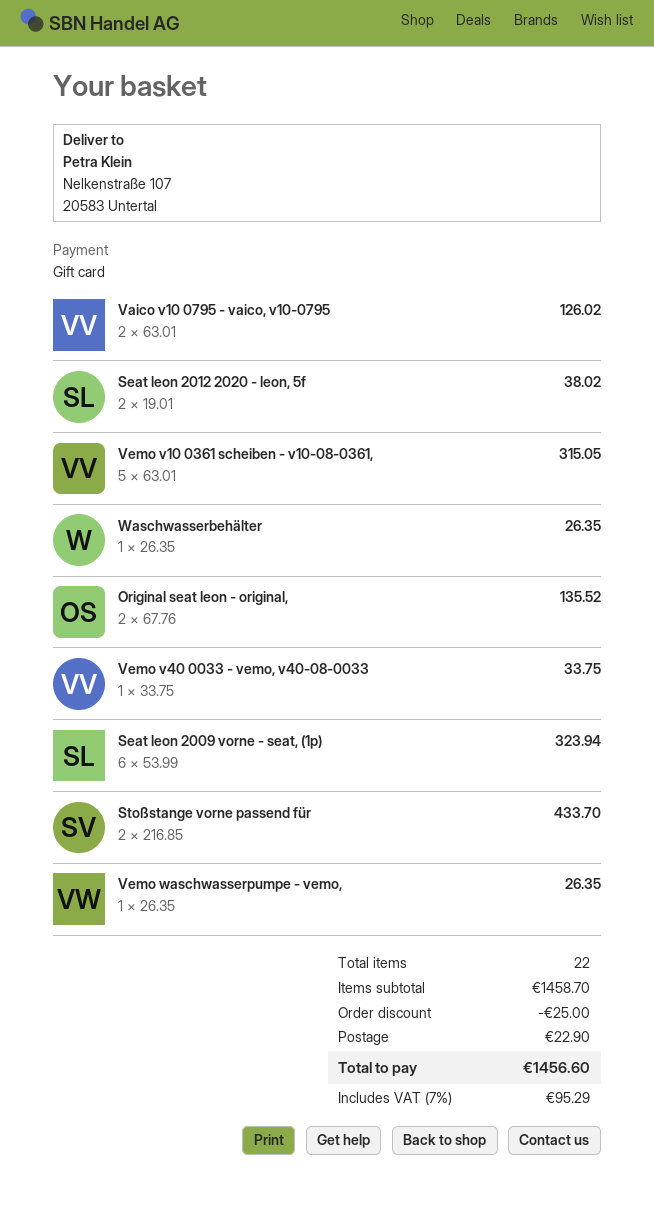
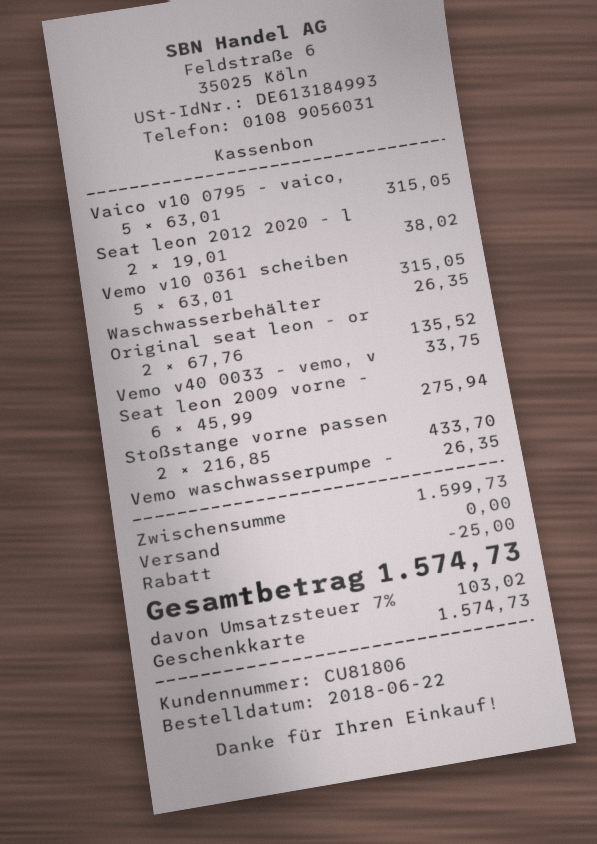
Vaico v10 0795 - vaico, v10-0795: 2 x 63.01 = 126.02 -> 5 x 63.01 = 315.05
Seat leon 2009 vorne - seat, (1p): 6 x 53.99 = 323.94 -> 6 x 45.99 = 275.94
subtotal: 1458.70 -> 1599.73
shipping: 22.90 -> 0.00
tax: 7% = 95.29 -> 7% = 103.02
total: 1456.60 -> 1574.73

